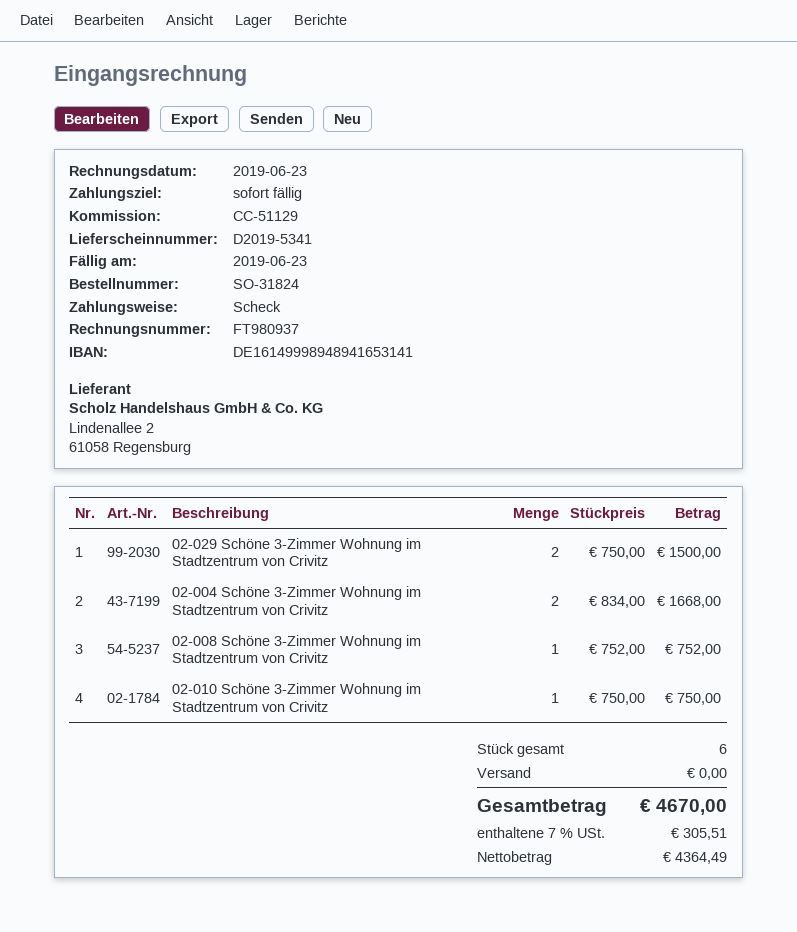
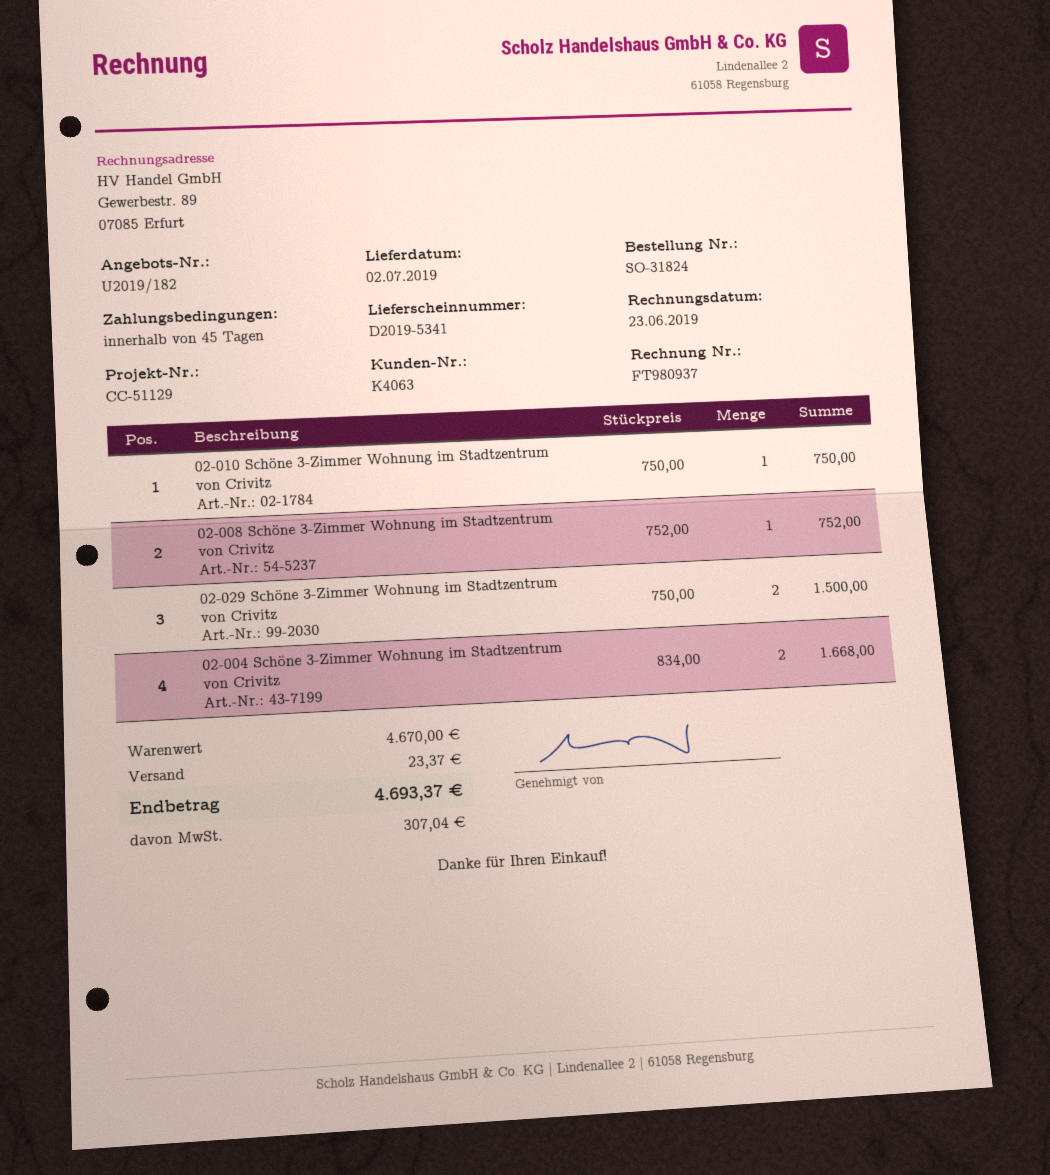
payment terms: on receipt -> 45 days
shipping: 0.00 -> 23.37
tax: 305.51 -> 307.04
total: 4670.00 -> 4693.37

